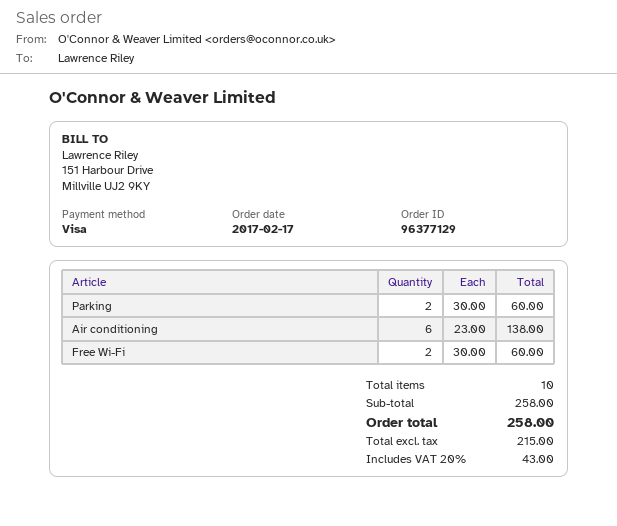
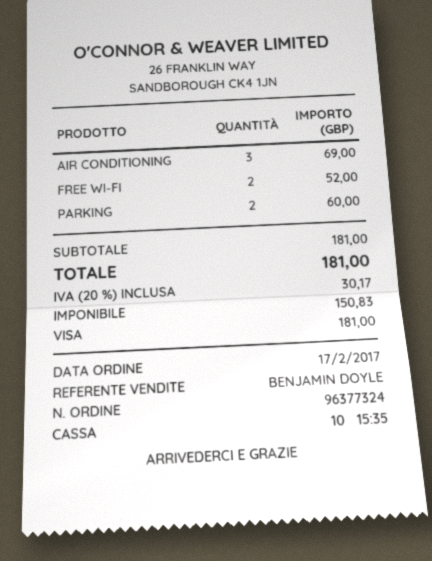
order number: 96377129 -> 96377324
Air conditioning: 6 for 138.00 -> 3 for 69.00
Free Wi-Fi: 2 for 60.00 -> 2 for 52.00
subtotal: 258.00 -> 181.00
net: 215.00 -> 150.83
tax: 20% = 43.00 -> 20% = 30.17
total: 258.00 -> 181.00

